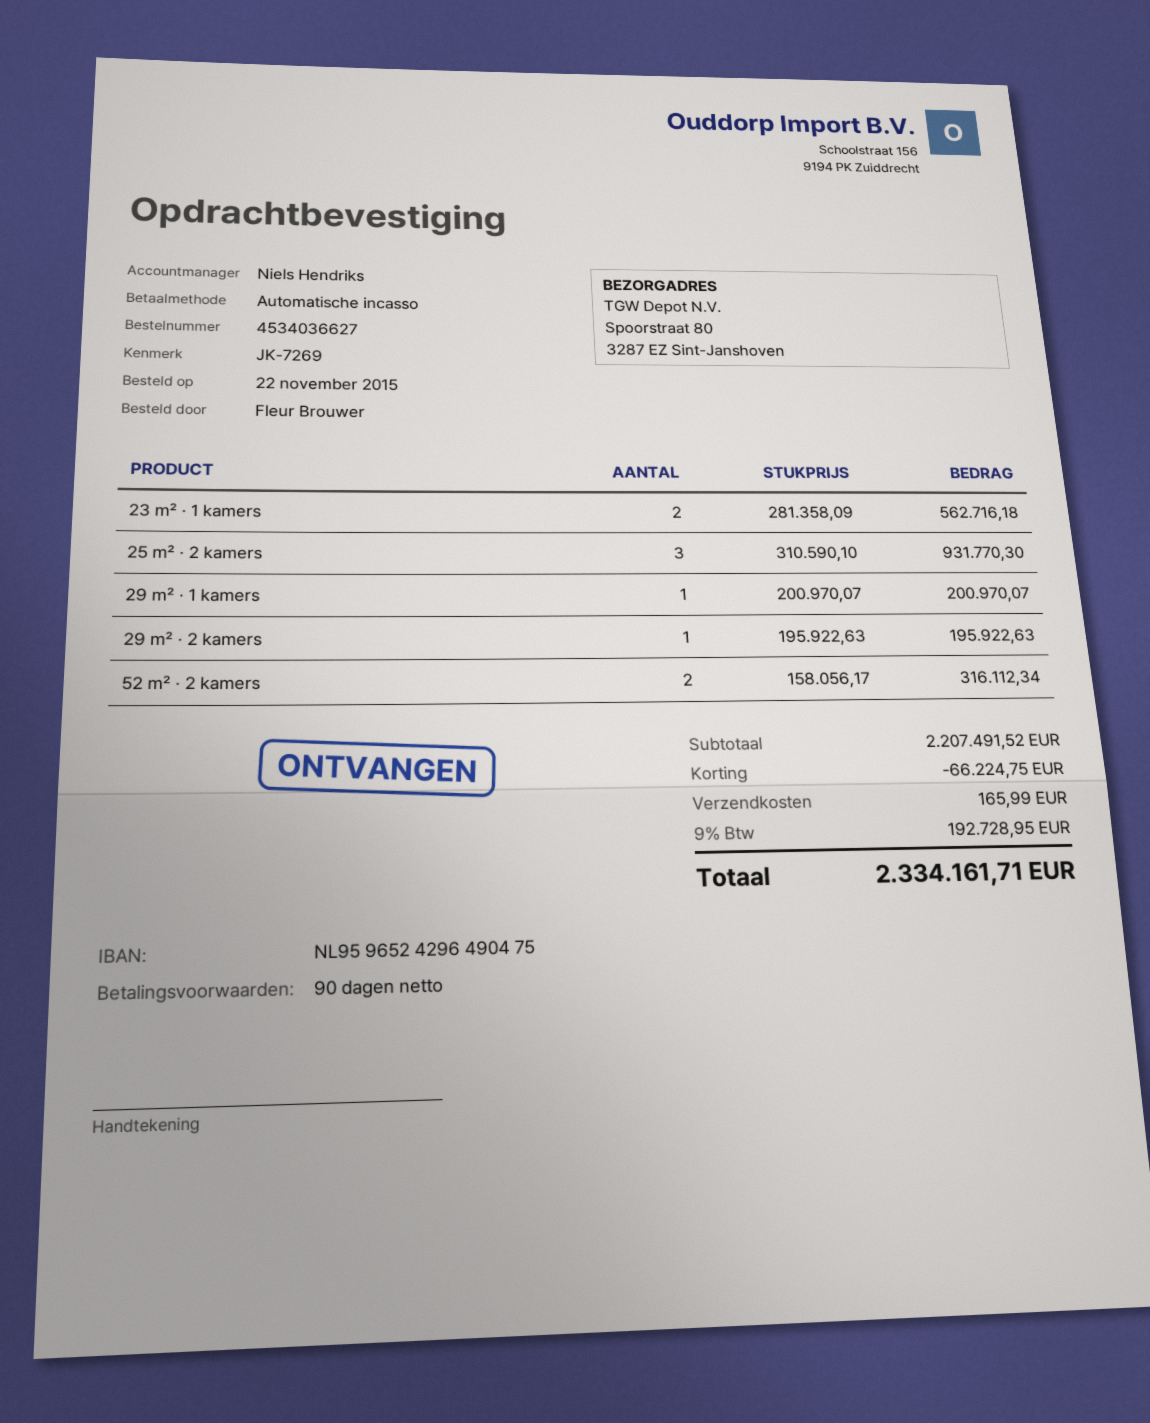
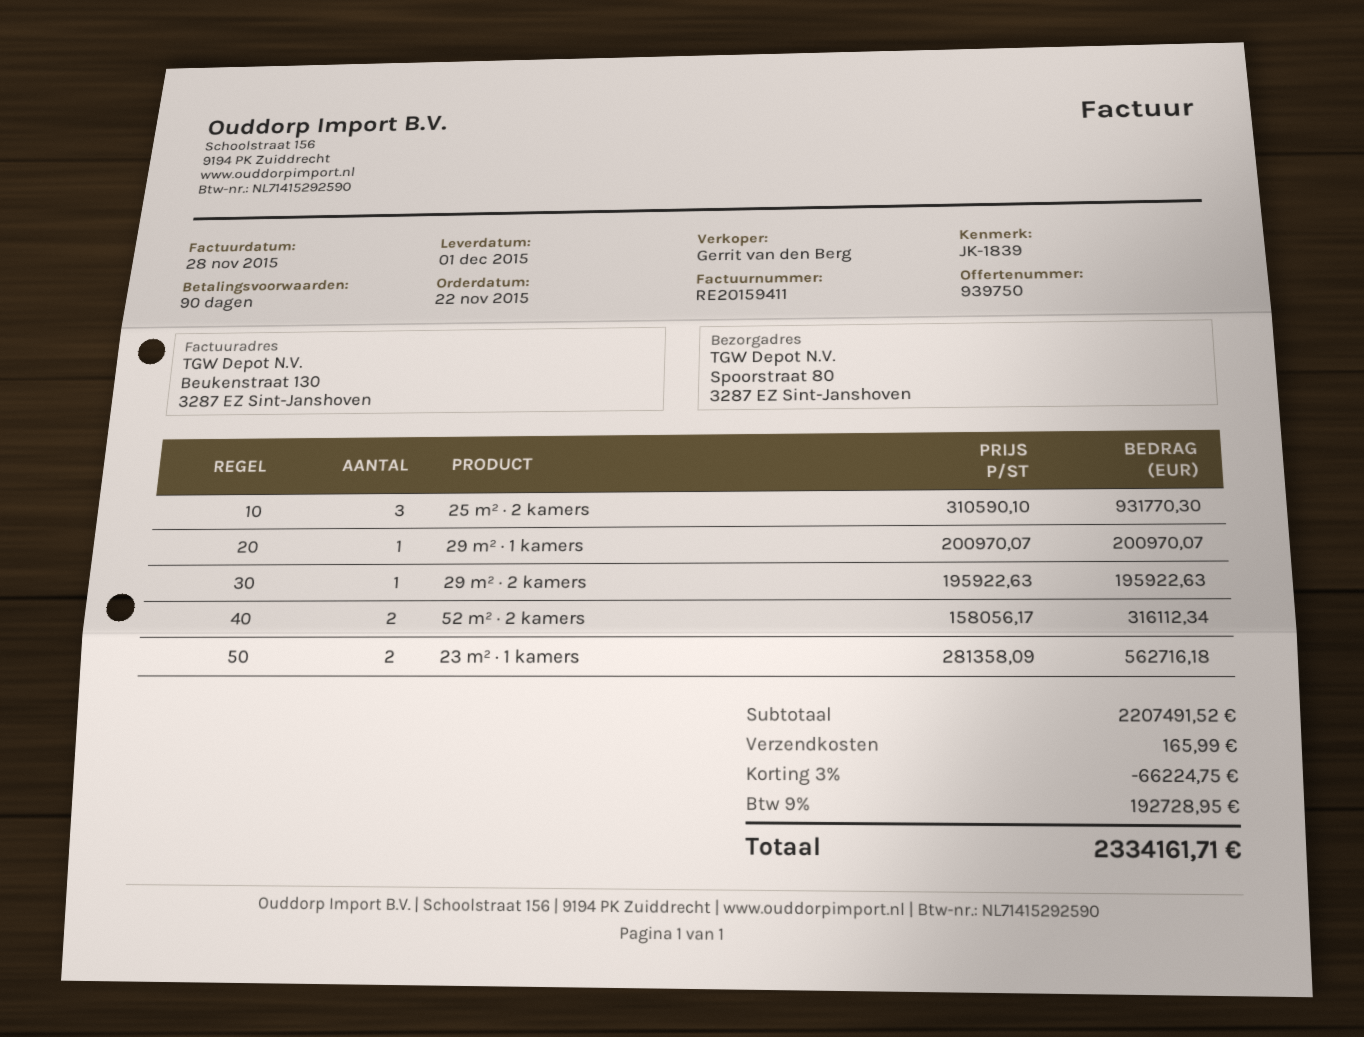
reference: JK-7269 -> JK-1839
sales rep: Niels Hendriks -> Gerrit van den Berg

